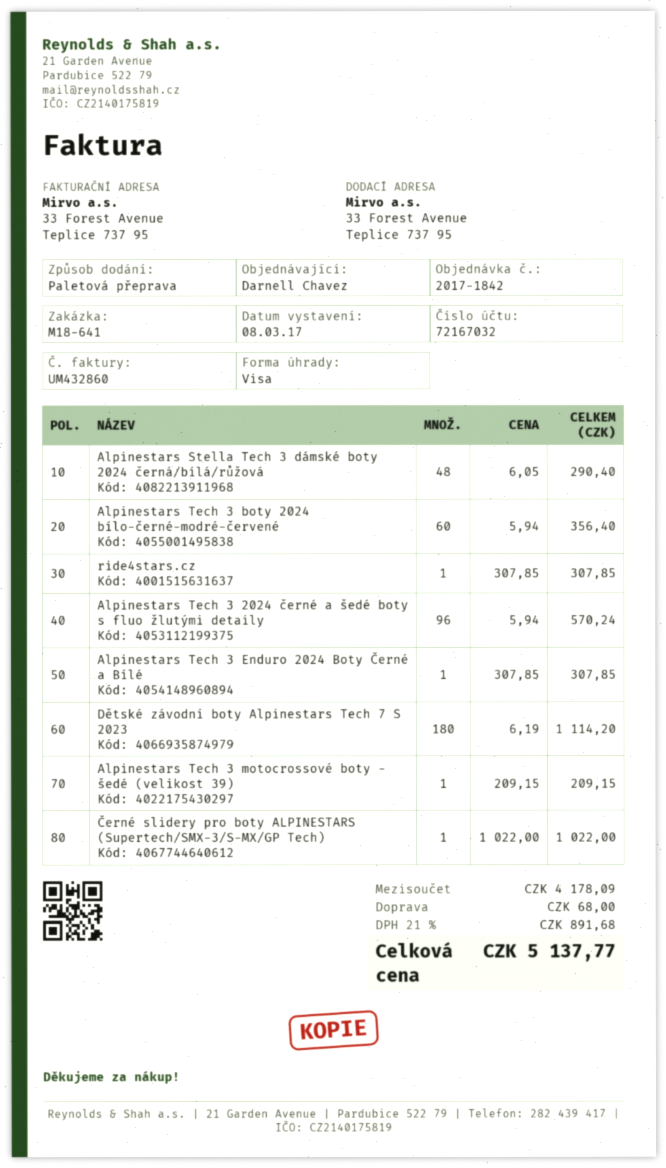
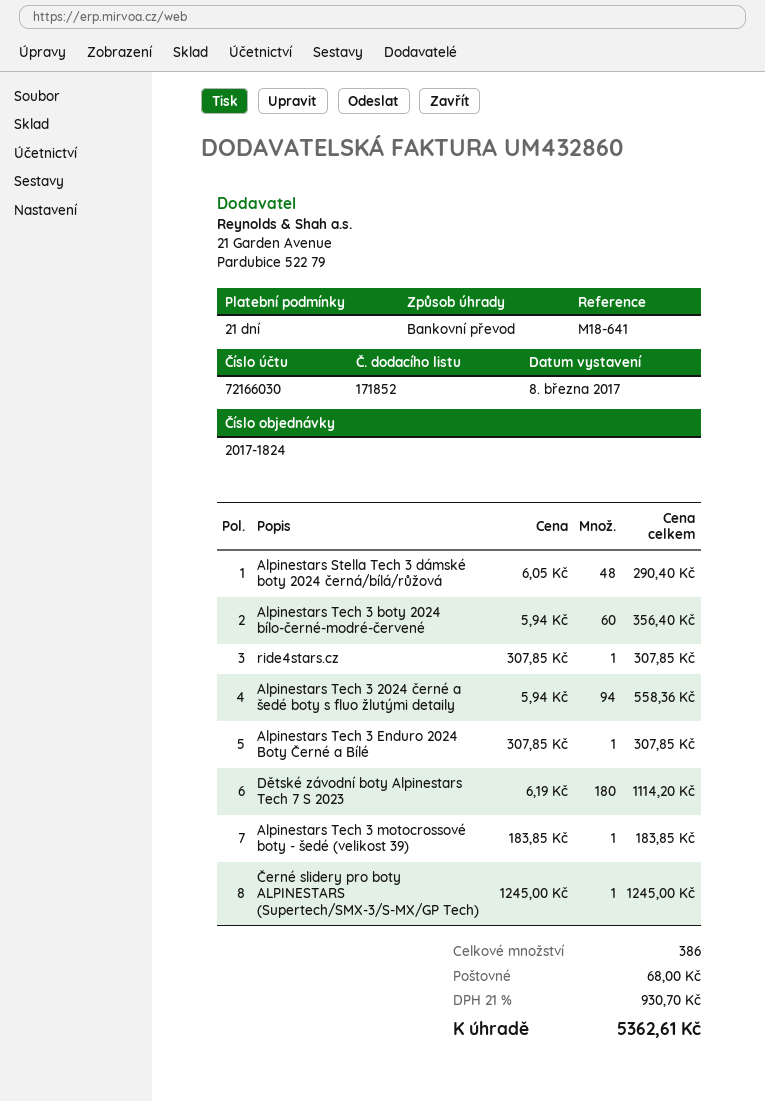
order number: 2017-1842 -> 2017-1824
payment method: Visa -> bank transfer
bank account: 72167032 -> 72166030
Alpinestars Tech 3 2024 černé a šedé boty s fluo žlutými detaily: 96 x 5.94 = 570.24 -> 94 x 5.94 = 558.36
Alpinestars Tech 3 motocrossové boty - šedé (velikost 39): 1 x 209.15 = 209.15 -> 1 x 183.85 = 183.85
Černé slidery pro boty ALPINESTARS (Supertech/SMX-3/S-MX/GP Tech): 1 x 1022.00 = 1022.00 -> 1 x 1245.00 = 1245.00
tax: 21% = 891.68 -> 21% = 930.70
total: 5137.77 -> 5362.61

